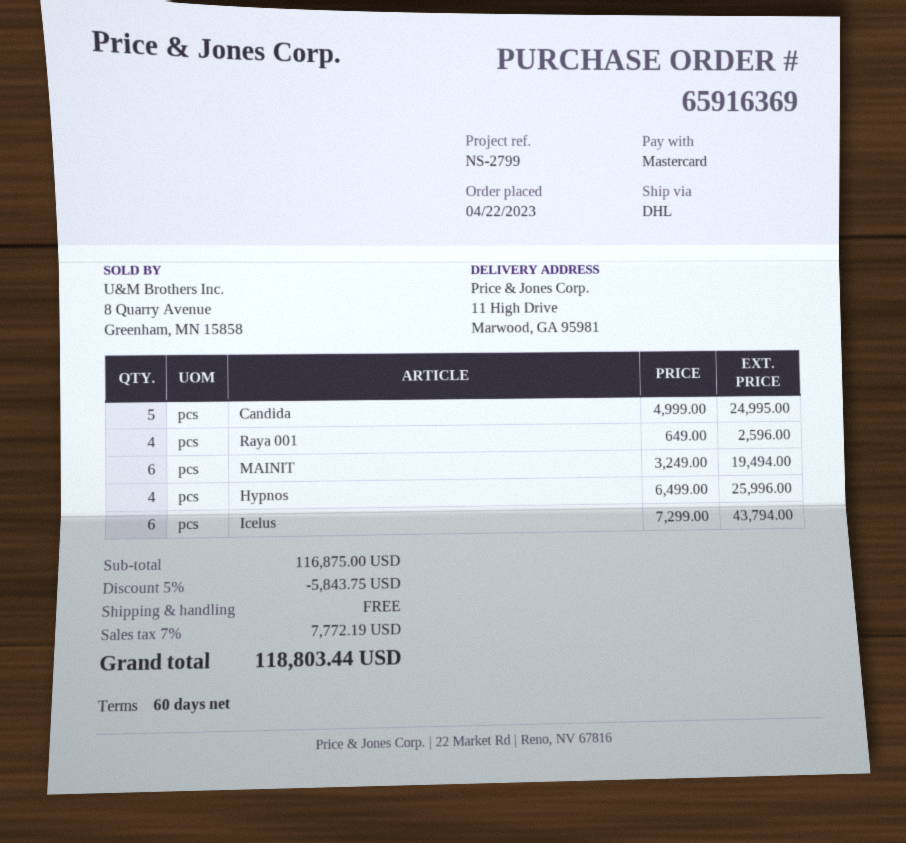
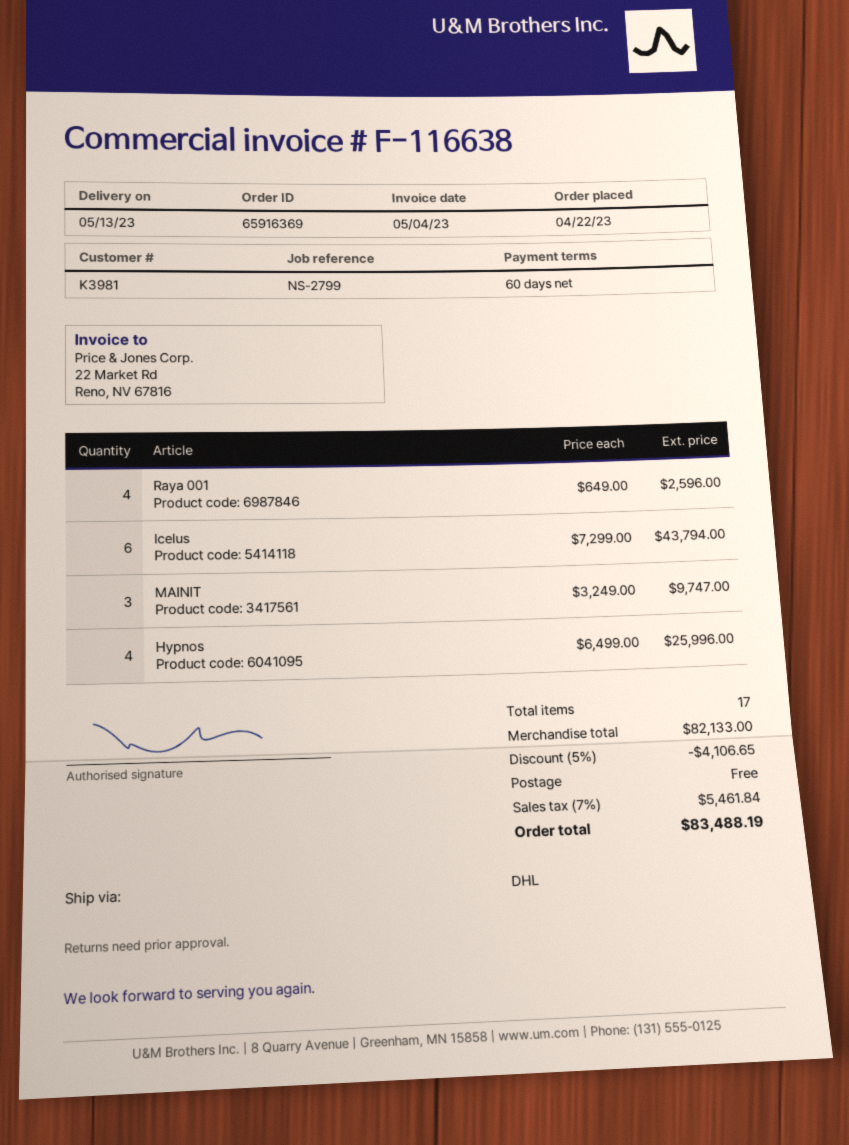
Candida: 5 x 4999.00 = 24995.00 -> none
MAINIT: 6 x 3249.00 = 19494.00 -> 3 x 3249.00 = 9747.00
subtotal: 116875.00 -> 82133.00
discount: 5% = 5843.75 -> 5% = 4106.65
tax: 7% = 7772.19 -> 7% = 5461.84
total: 118803.44 -> 83488.19

